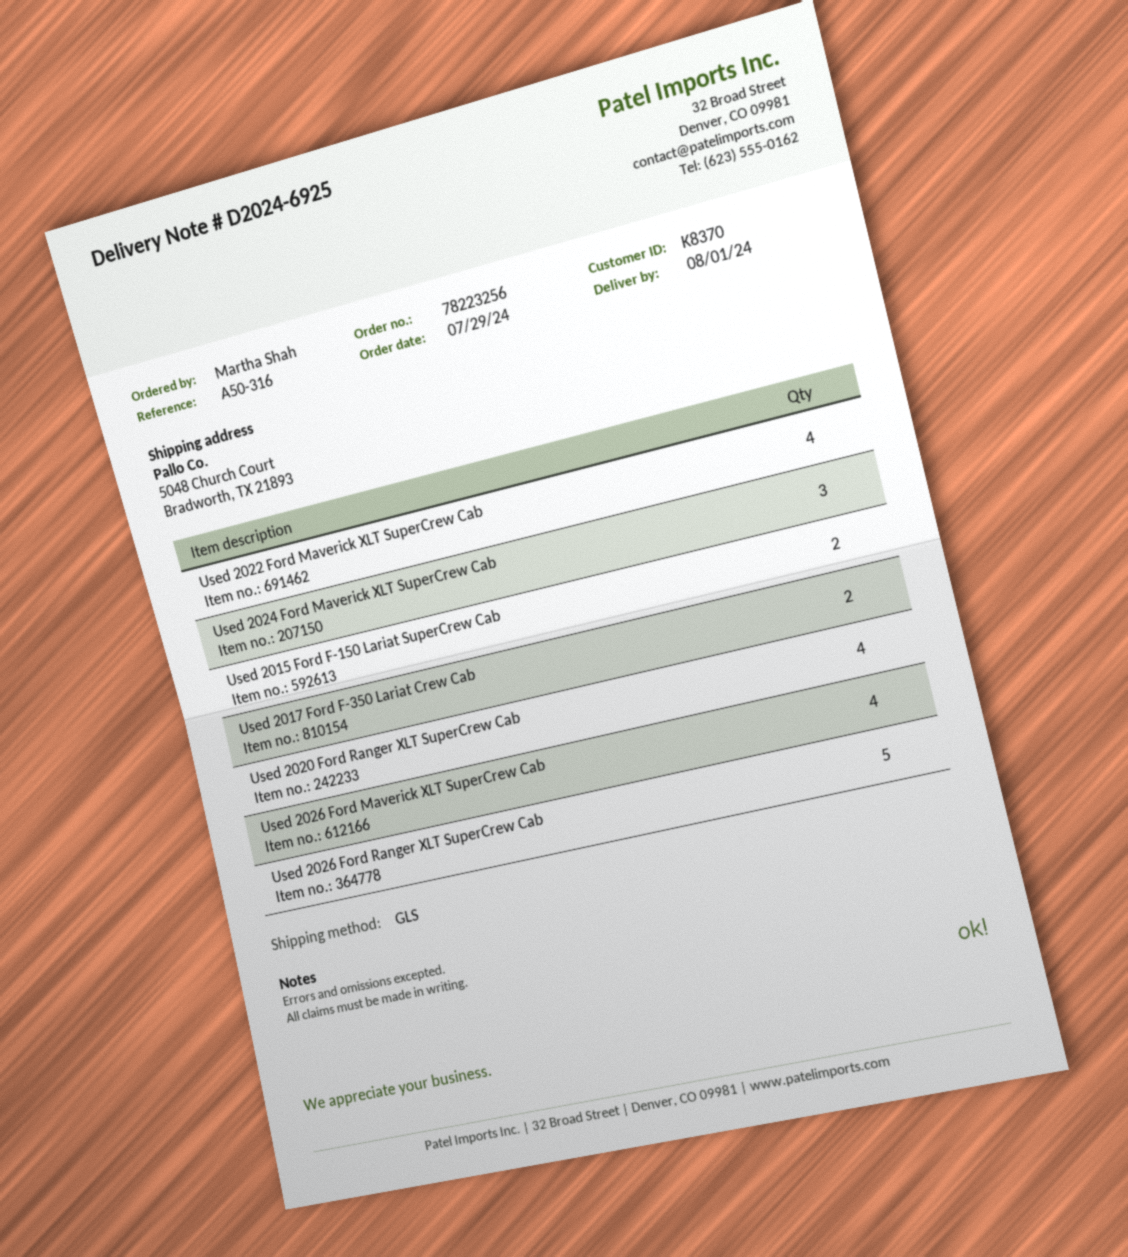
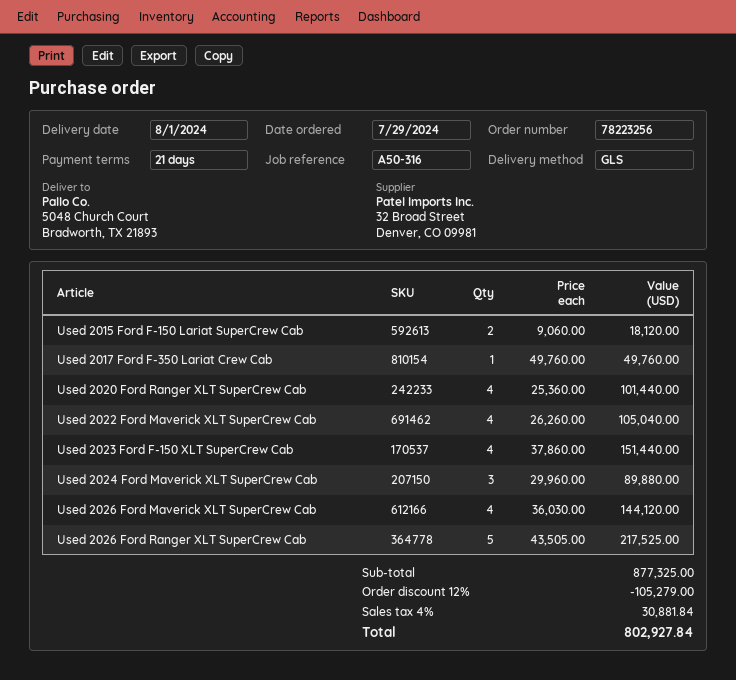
Used 2017 Ford F-350 Lariat Crew Cab: 2 -> 1
Used 2023 Ford F-150 XLT SuperCrew Cab: none -> 4

